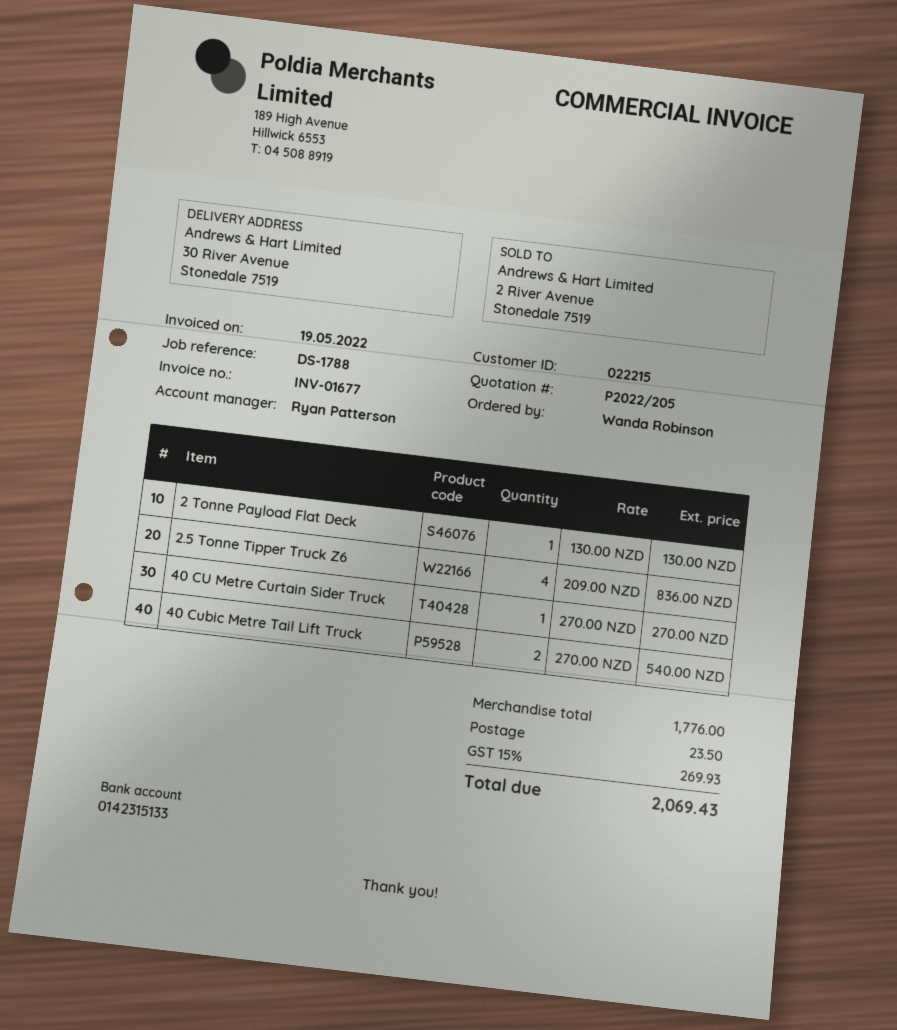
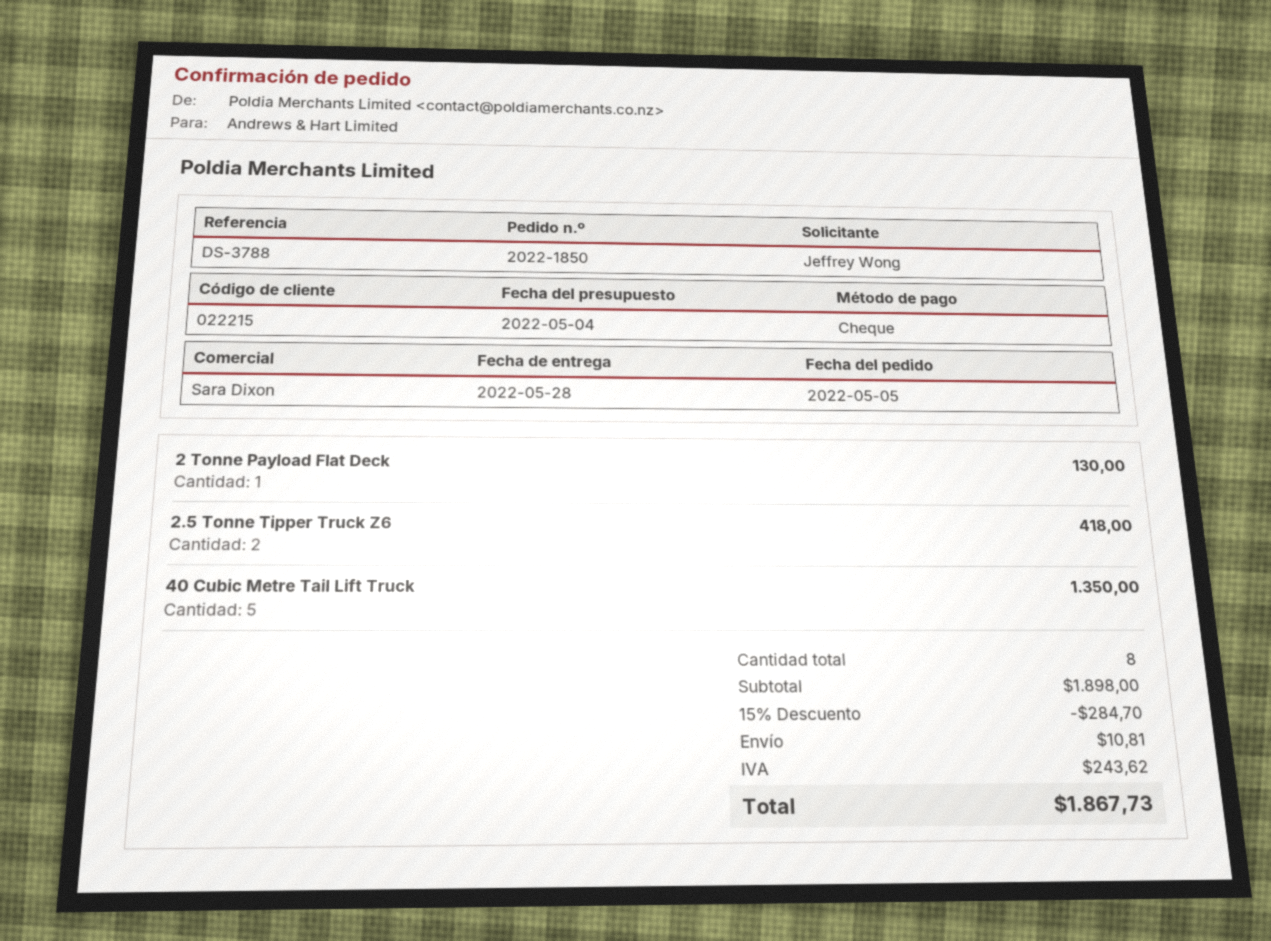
reference: DS-1788 -> DS-3788
ordered by: Wanda Robinson -> Jeffrey Wong
sales rep: Ryan Patterson -> Sara Dixon
2.5 Tonne Tipper Truck Z6: 4 for 836.00 -> 2 for 418.00
40 CU Metre Curtain Sider Truck: 1 for 270.00 -> none
40 Cubic Metre Tail Lift Truck: 2 for 540.00 -> 5 for 1350.00
subtotal: 1776.00 -> 1898.00
discount: none -> 15% = 284.70
shipping: 23.50 -> 10.81
tax: 269.93 -> 243.62
total: 2069.43 -> 1867.73

